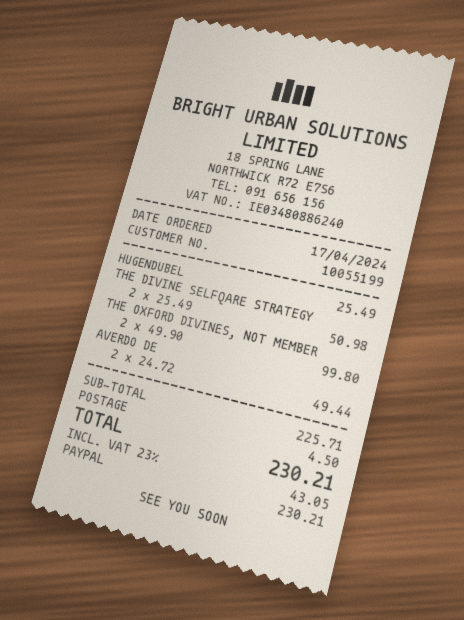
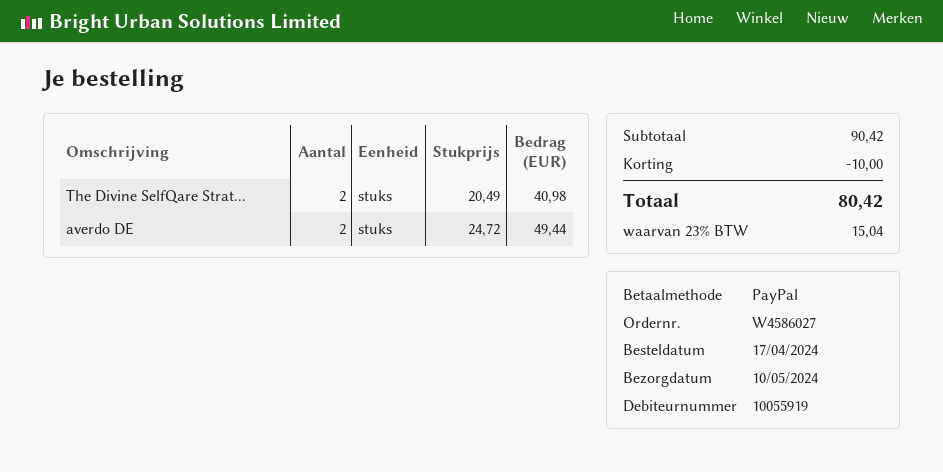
customer number: 10055199 -> 10055919
HUGENDUBEL: 1 x 25.49 = 25.49 -> none
THE DIVINE SELFQARE STRATEGY: 2 x 25.49 = 50.98 -> 2 x 20.49 = 40.98
THE OXFORD DIVINES, NOT MEMBER: 2 x 49.90 = 99.80 -> none
subtotal: 225.71 -> 90.42
discount: none -> 10.00
shipping: 4.50 -> none
tax: 23% = 43.05 -> 23% = 15.04
total: 230.21 -> 80.42

